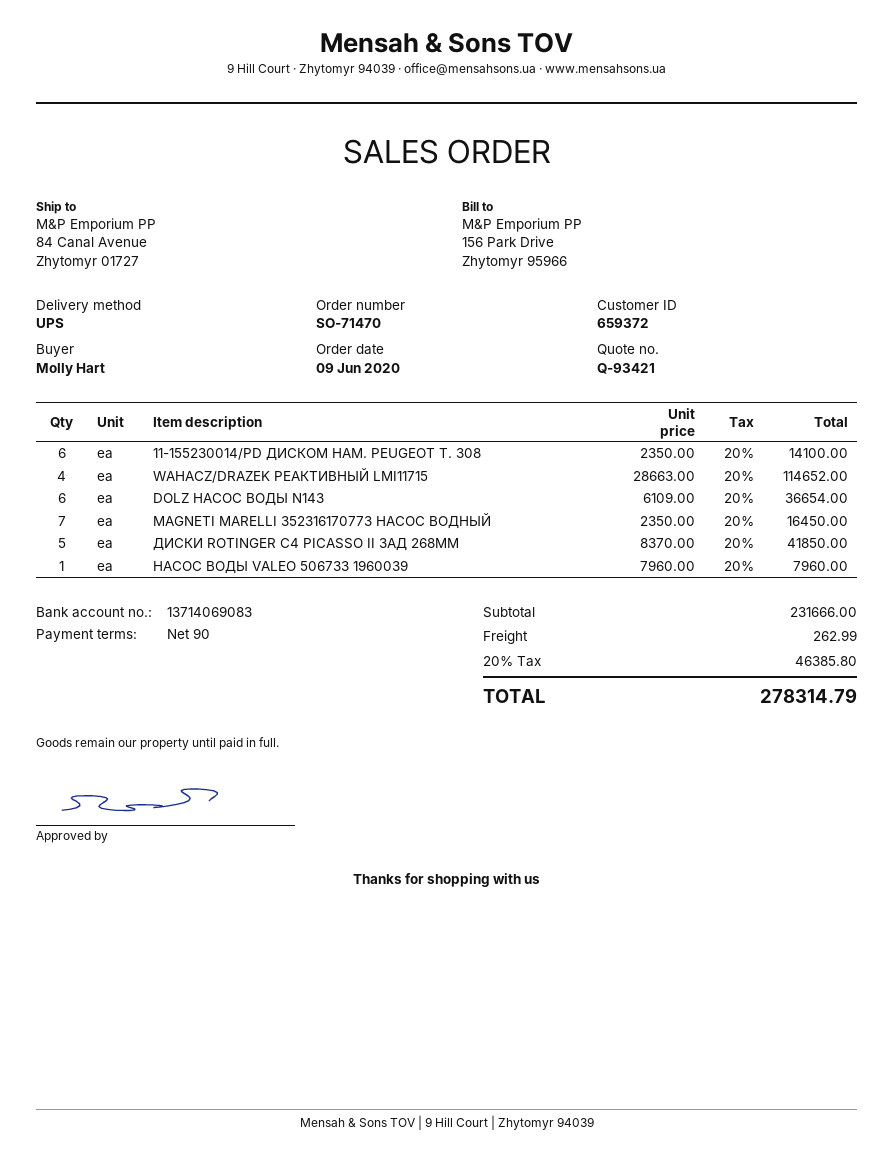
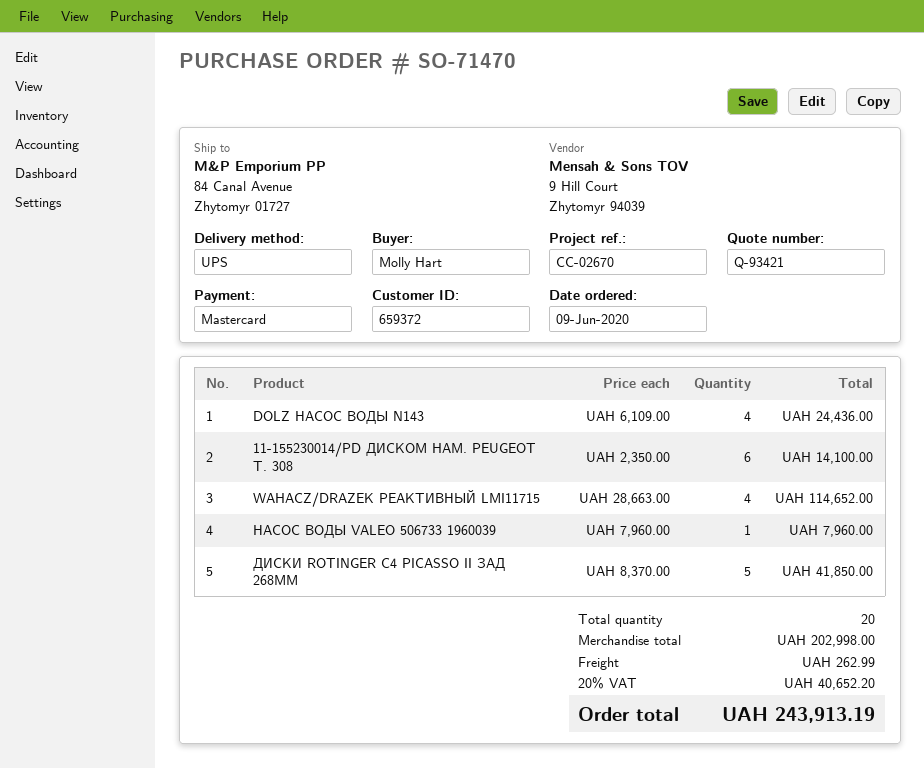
DOLZ НАСОС ВОДЫ N143: 6 x 6109.00 = 36654.00 -> 4 x 6109.00 = 24436.00
MAGNETI MARELLI 352316170773 НАСОС ВОДНЫЙ: 7 x 2350.00 = 16450.00 -> none
subtotal: 231666.00 -> 202998.00
tax: 20% = 46385.80 -> 20% = 40652.20
total: 278314.79 -> 243913.19

